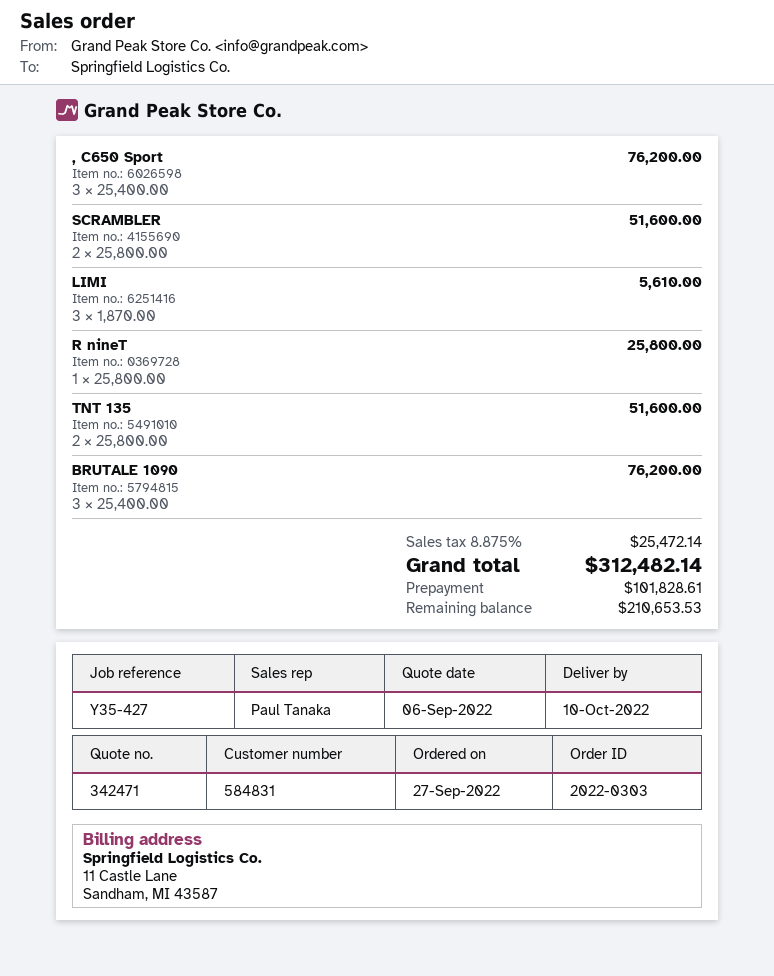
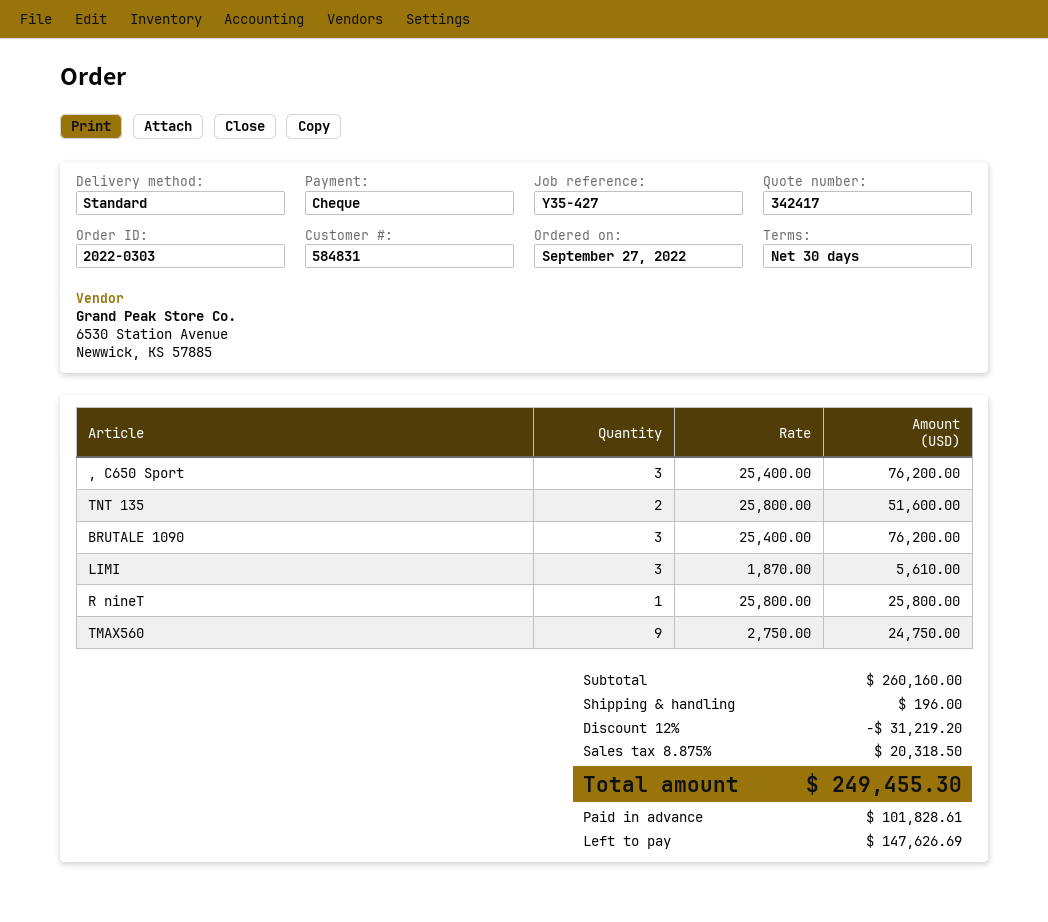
quote number: 342471 -> 342417
SCRAMBLER: 2 x 25800.00 = 51600.00 -> none
TMAX560: none -> 9 x 2750.00 = 24750.00
discount: none -> 12% = 31219.20
shipping: none -> 196.00
tax: 8.875% = 25472.14 -> 8.875% = 20318.50
total: 312482.14 -> 249455.30
balance: 210653.53 -> 147626.69

